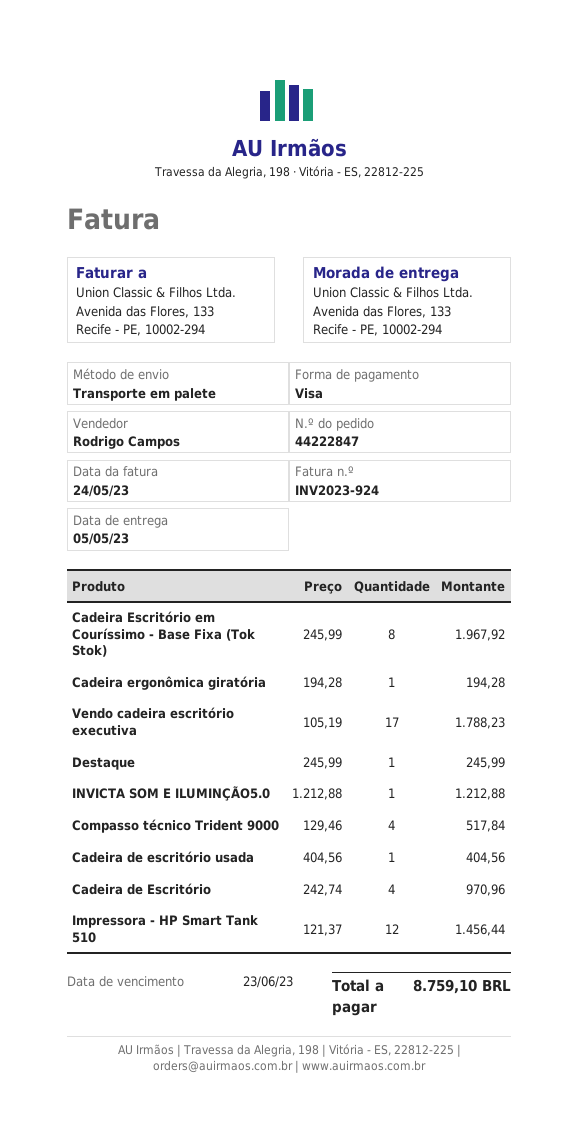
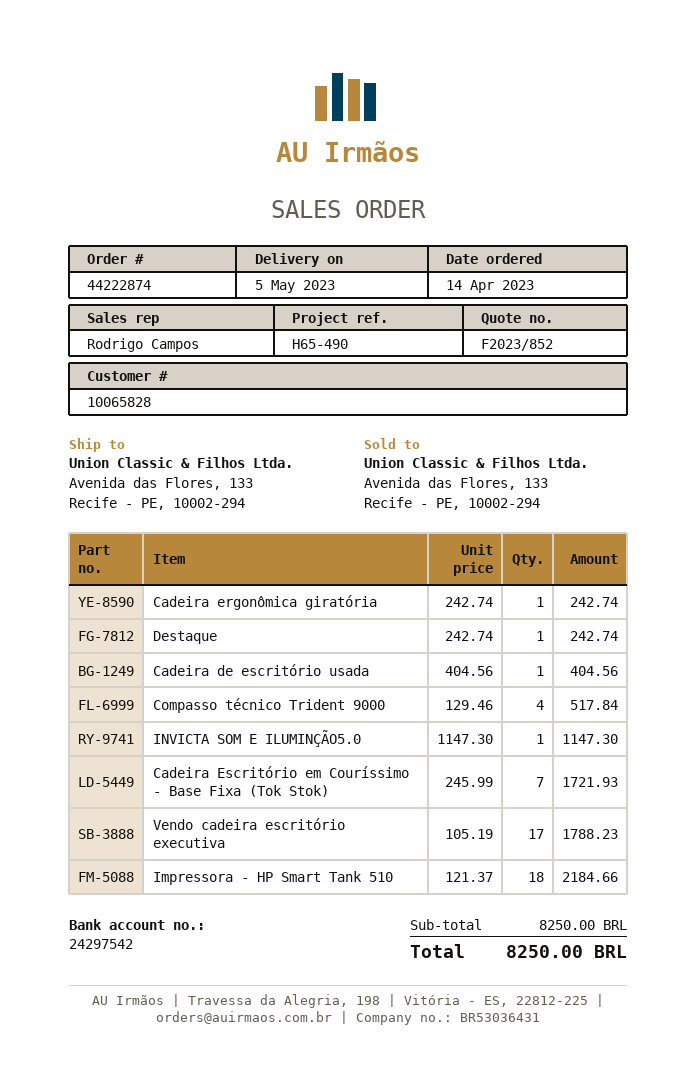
order number: 44222847 -> 44222874
Cadeira Escritório em Couríssimo - Base Fixa (Tok Stok): 8 x 245.99 = 1967.92 -> 7 x 245.99 = 1721.93
Cadeira ergonômica giratória: 1 x 194.28 = 194.28 -> 1 x 242.74 = 242.74
Destaque: 1 x 245.99 = 245.99 -> 1 x 242.74 = 242.74
INVICTA SOM E ILUMINÇÃO5.0: 1 x 1212.88 = 1212.88 -> 1 x 1147.30 = 1147.30
Cadeira de Escritório: 4 x 242.74 = 970.96 -> none
Impressora - HP Smart Tank 510: 12 x 121.37 = 1456.44 -> 18 x 121.37 = 2184.66
total: 8759.10 -> 8250.00

